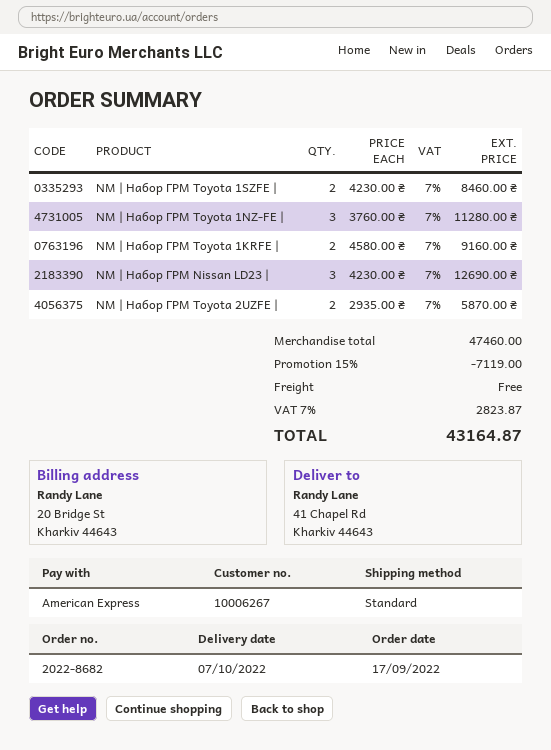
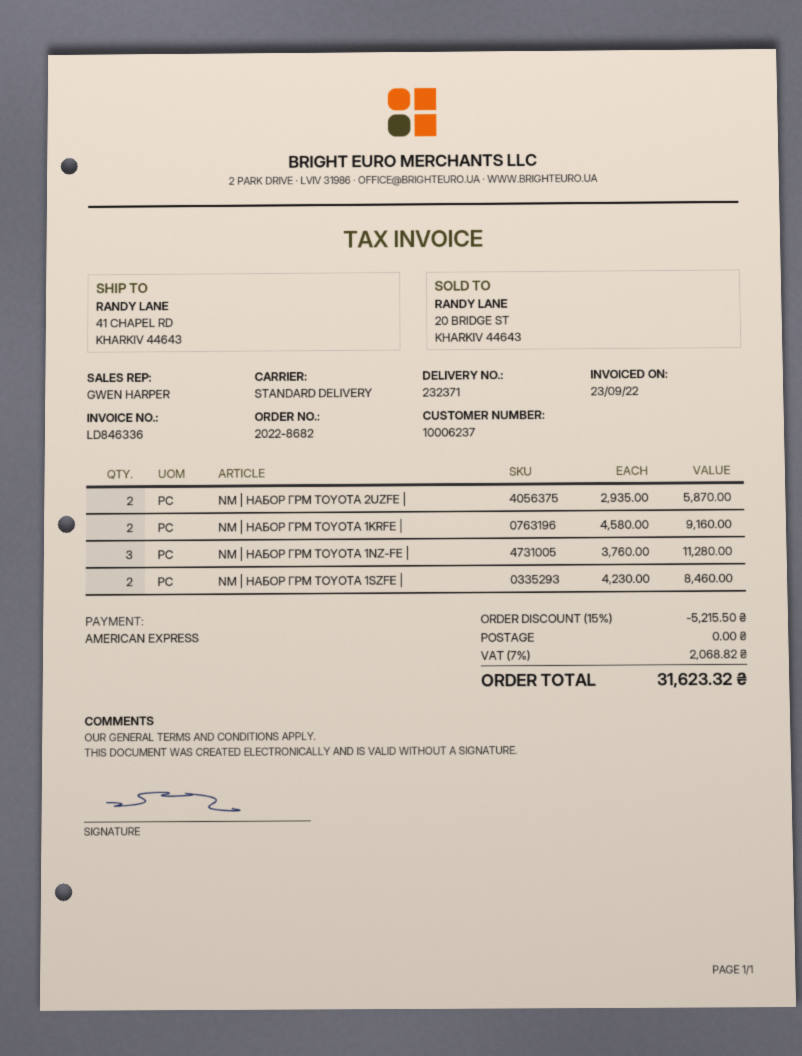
customer number: 10006267 -> 10006237
NM | Набор ГРМ Nissan LD23 |: 3 x 4230.00 = 12690.00 -> none
discount: 15% = 7119.00 -> 15% = 5215.50
tax: 7% = 2823.87 -> 7% = 2068.82
total: 43164.87 -> 31623.32

